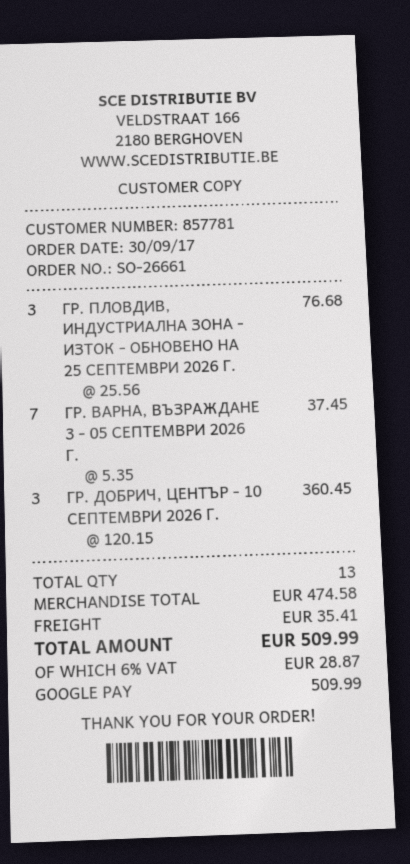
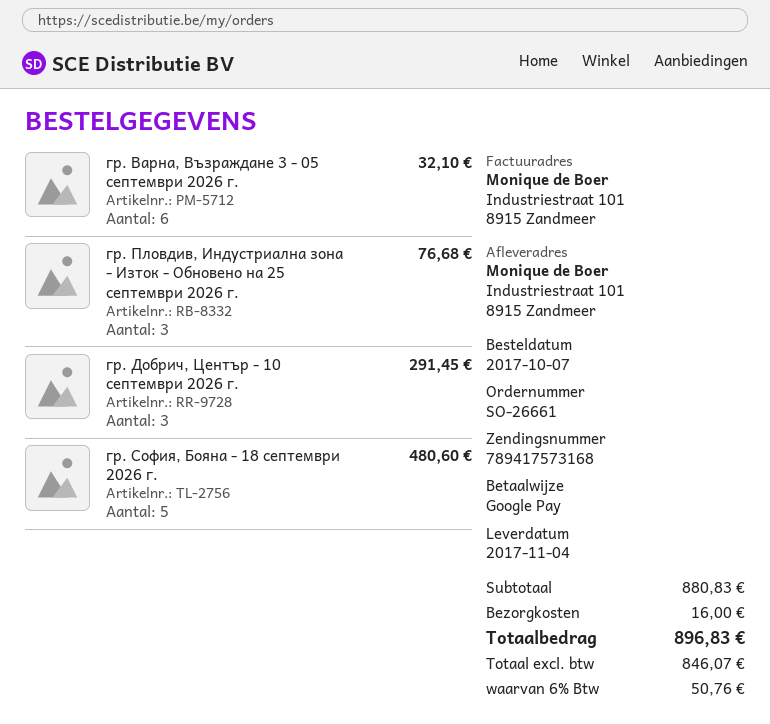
order date: 2017-09-30 -> 2017-10-07
ГР. ВАРНА, ВЪЗРАЖДАНЕ 3 - 05 СЕПТЕМВРИ 2026 Г.: 7 for 37.45 -> 6 for 32.10
ГР. ДОБРИЧ, ЦЕНТЪР - 10 СЕПТЕМВРИ 2026 Г.: 3 for 360.45 -> 3 for 291.45
гр. София, Бояна - 18 септември 2026 г.: none -> 5 for 480.60
subtotal: 474.58 -> 880.83
shipping: 35.41 -> 16.00
tax: 6% = 28.87 -> 6% = 50.76
total: 509.99 -> 896.83

